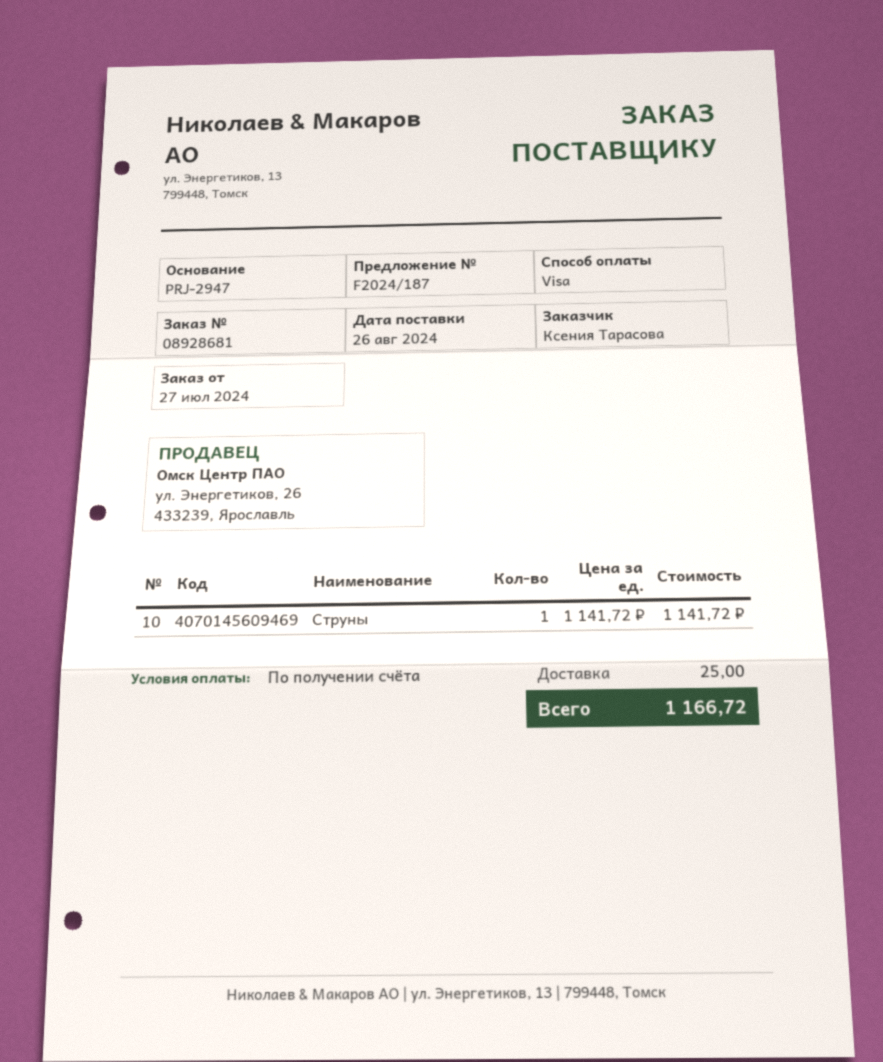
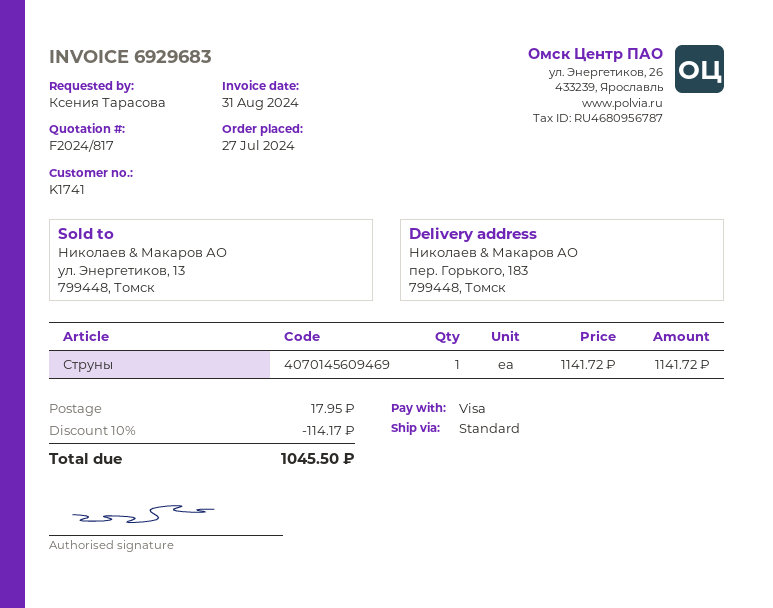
quote number: F2024/187 -> F2024/817
discount: none -> 10% = 114.17
shipping: 25.00 -> 17.95
total: 1166.72 -> 1045.50

